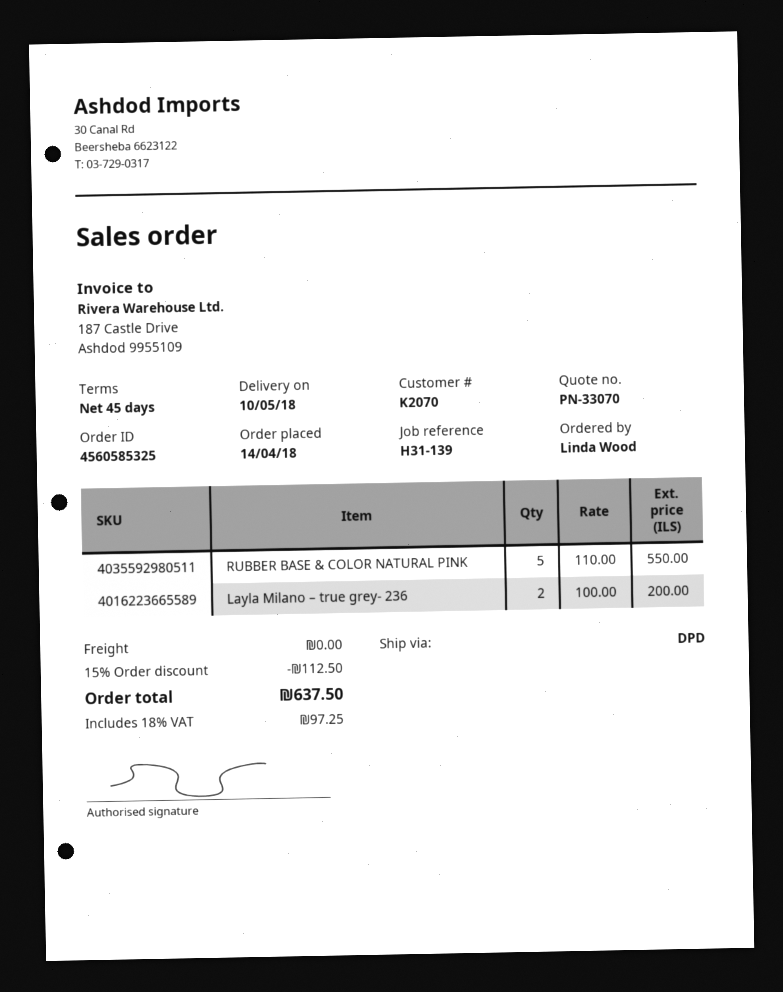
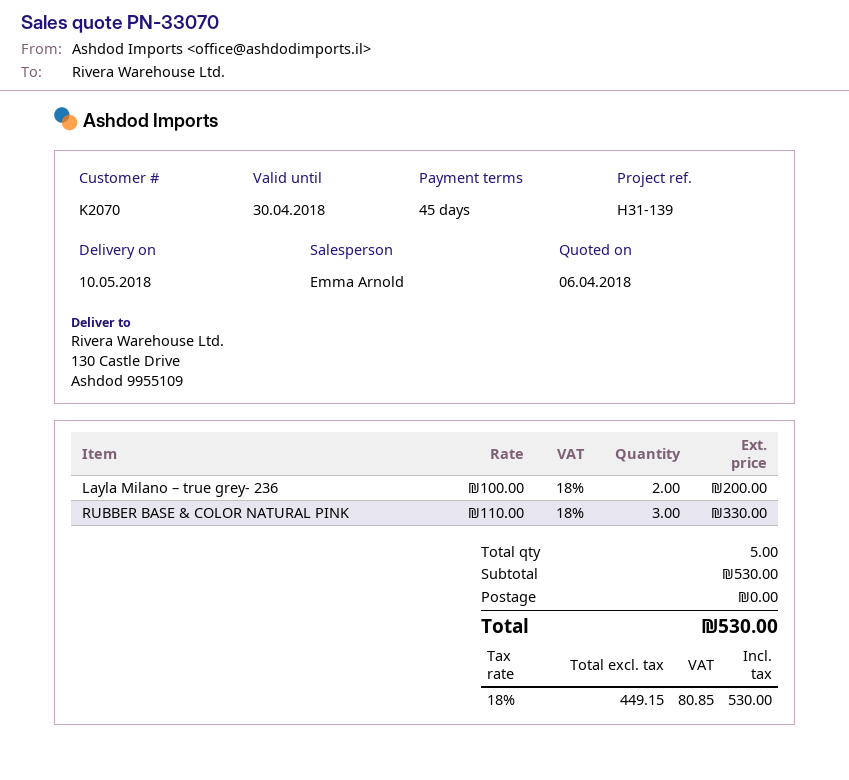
RUBBER BASE & COLOR NATURAL PINK: 5 x 110.00 = 550.00 -> 3 x 110.00 = 330.00
discount: 15% = 112.50 -> none
tax: 18% = 97.25 -> 18% = 80.85
total: 637.50 -> 530.00

